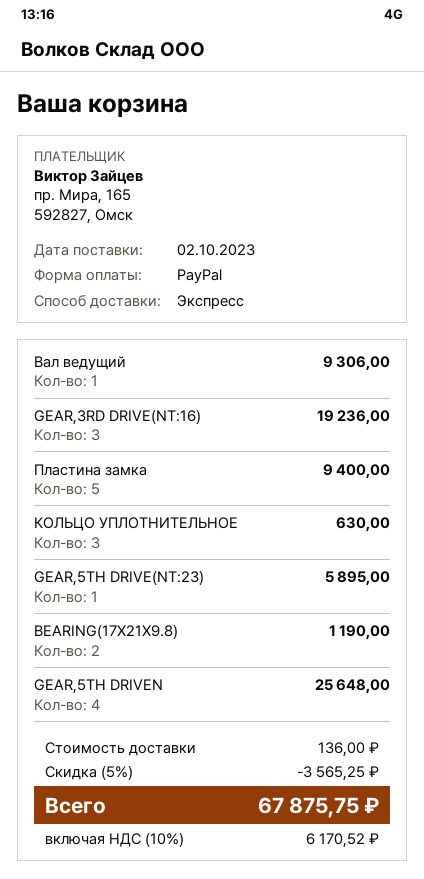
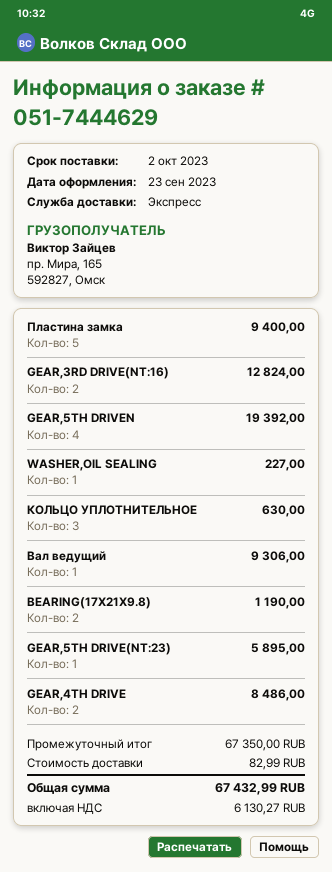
GEAR,3RD DRIVE(NT:16): 3 for 19236.00 -> 2 for 12824.00
GEAR,5TH DRIVEN: 4 for 25648.00 -> 4 for 19392.00
WASHER,OIL SEALING: none -> 1 for 227.00
GEAR,4TH DRIVE: none -> 2 for 8486.00
discount: 5% = 3565.25 -> none
shipping: 136.00 -> 82.99
tax: 6170.52 -> 6130.27
total: 67875.75 -> 67432.99

